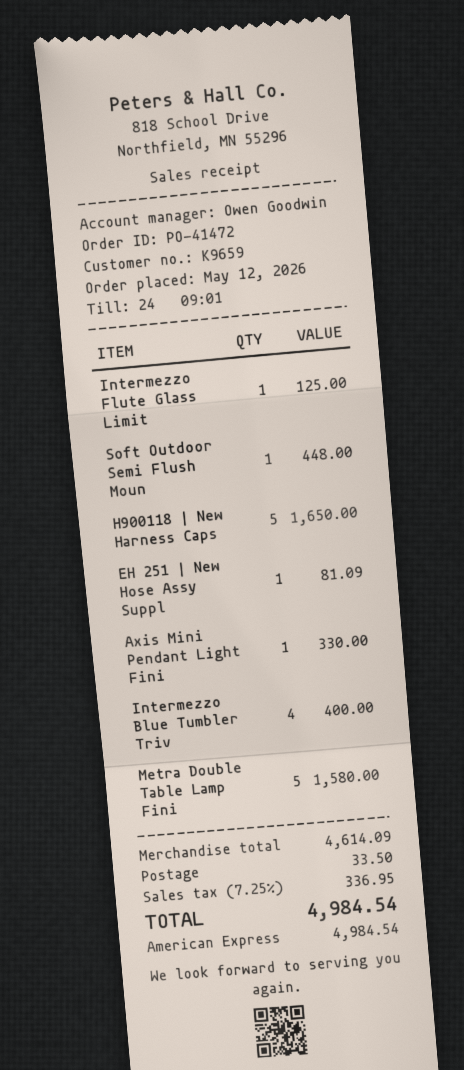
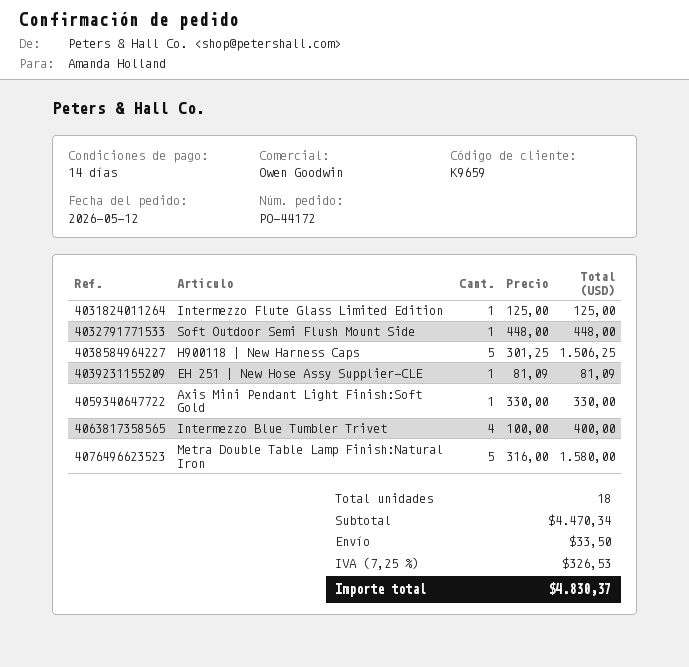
order number: PO-41472 -> PO-44172
H900118 | New Harness Caps: 5 for 1650.00 -> 5 for 1506.25
subtotal: 4614.09 -> 4470.34
tax: 7.25% = 336.95 -> 7.25% = 326.53
total: 4984.54 -> 4830.37

